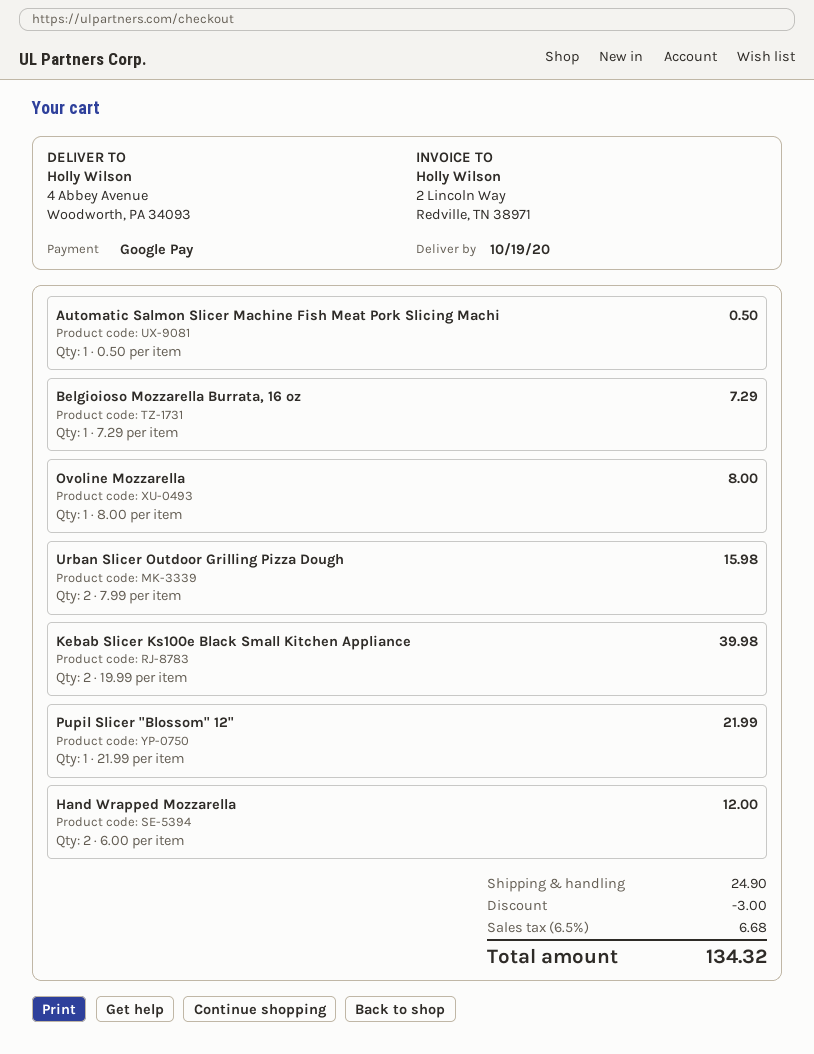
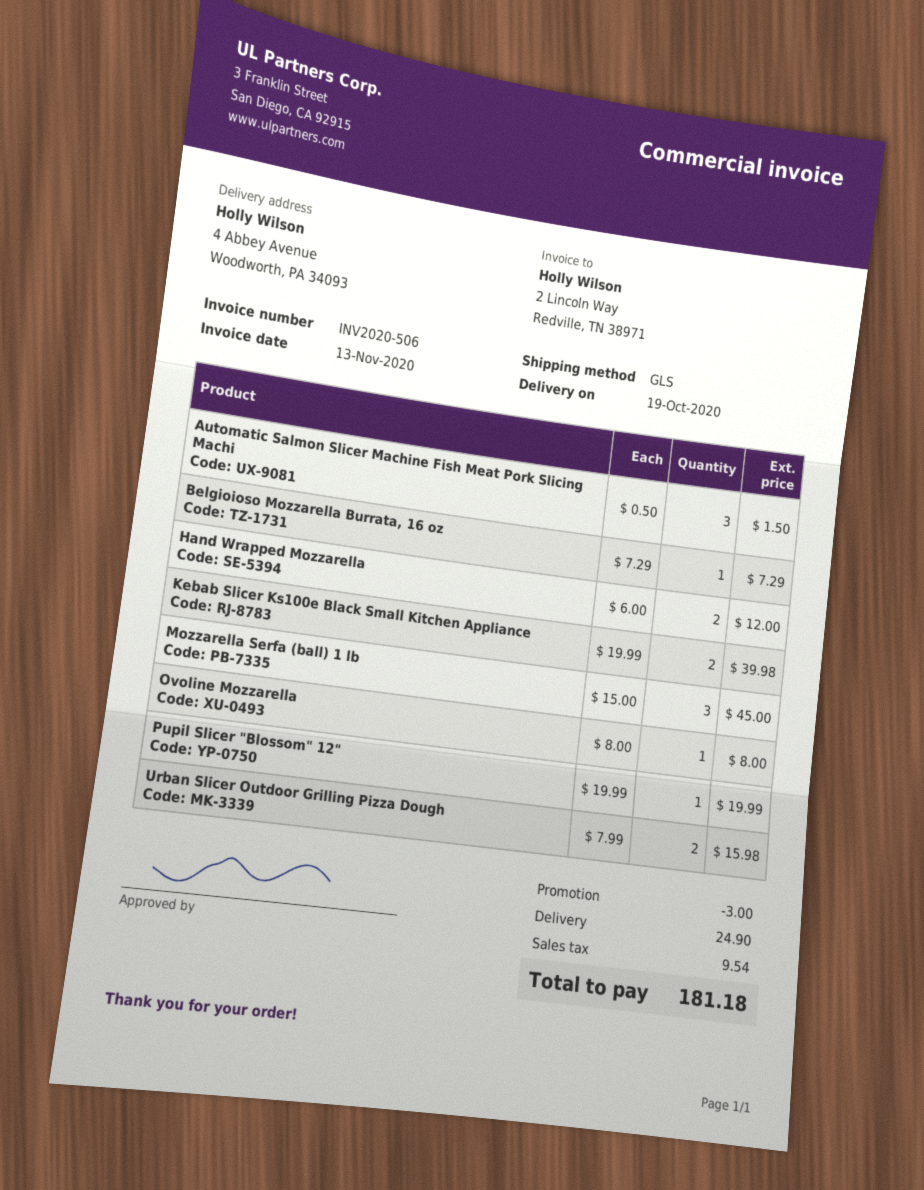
Automatic Salmon Slicer Machine Fish Meat Pork Slicing Machi: 1 x 0.50 = 0.50 -> 3 x 0.50 = 1.50
Pupil Slicer "Blossom" 12": 1 x 21.99 = 21.99 -> 1 x 19.99 = 19.99
Mozzarella Serfa (ball) 1 lb: none -> 3 x 15.00 = 45.00
tax: 6.68 -> 9.54
total: 134.32 -> 181.18

